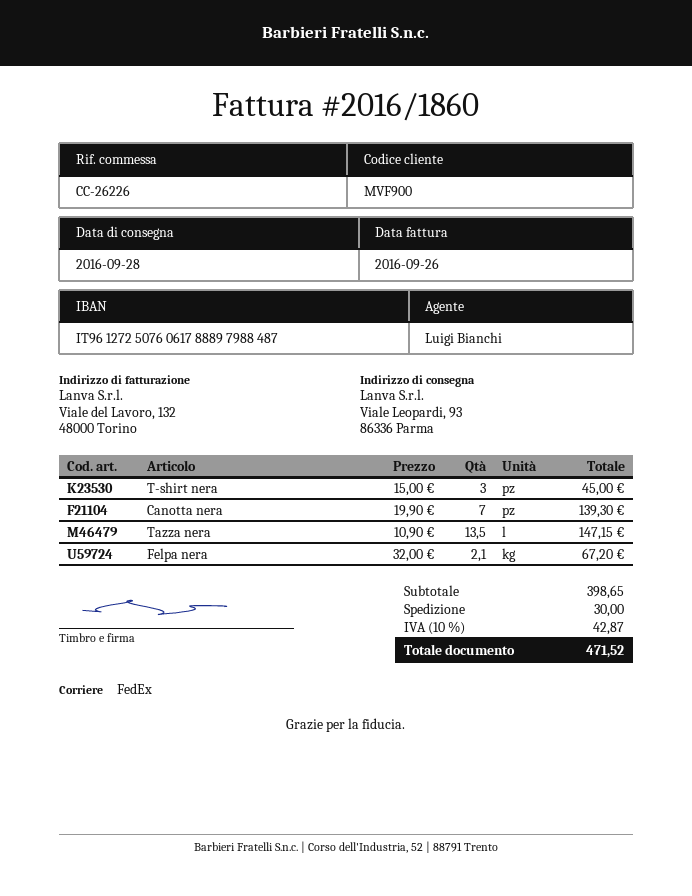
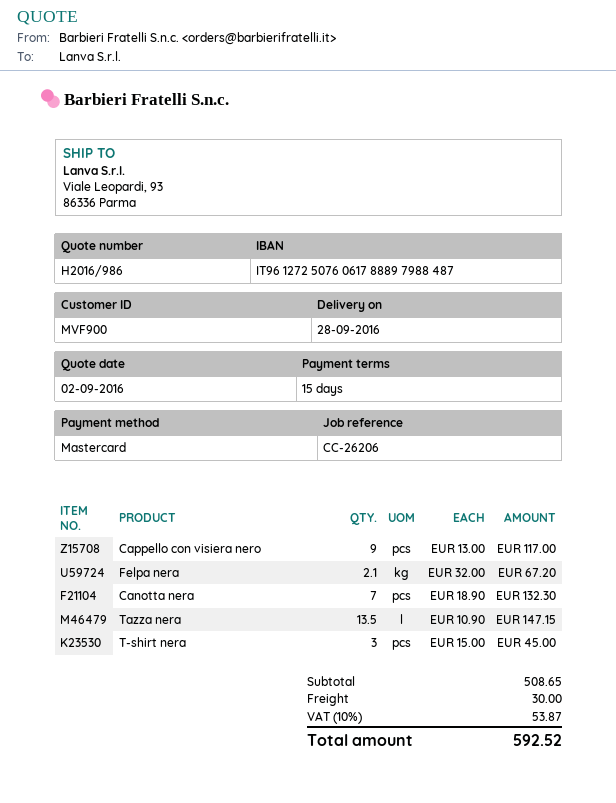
reference: CC-26226 -> CC-26206
Canotta nera: 7 x 19.90 = 139.30 -> 7 x 18.90 = 132.30
Cappello con visiera nero: none -> 9 x 13.00 = 117.00
subtotal: 398.65 -> 508.65
tax: 10% = 42.87 -> 10% = 53.87
total: 471.52 -> 592.52

